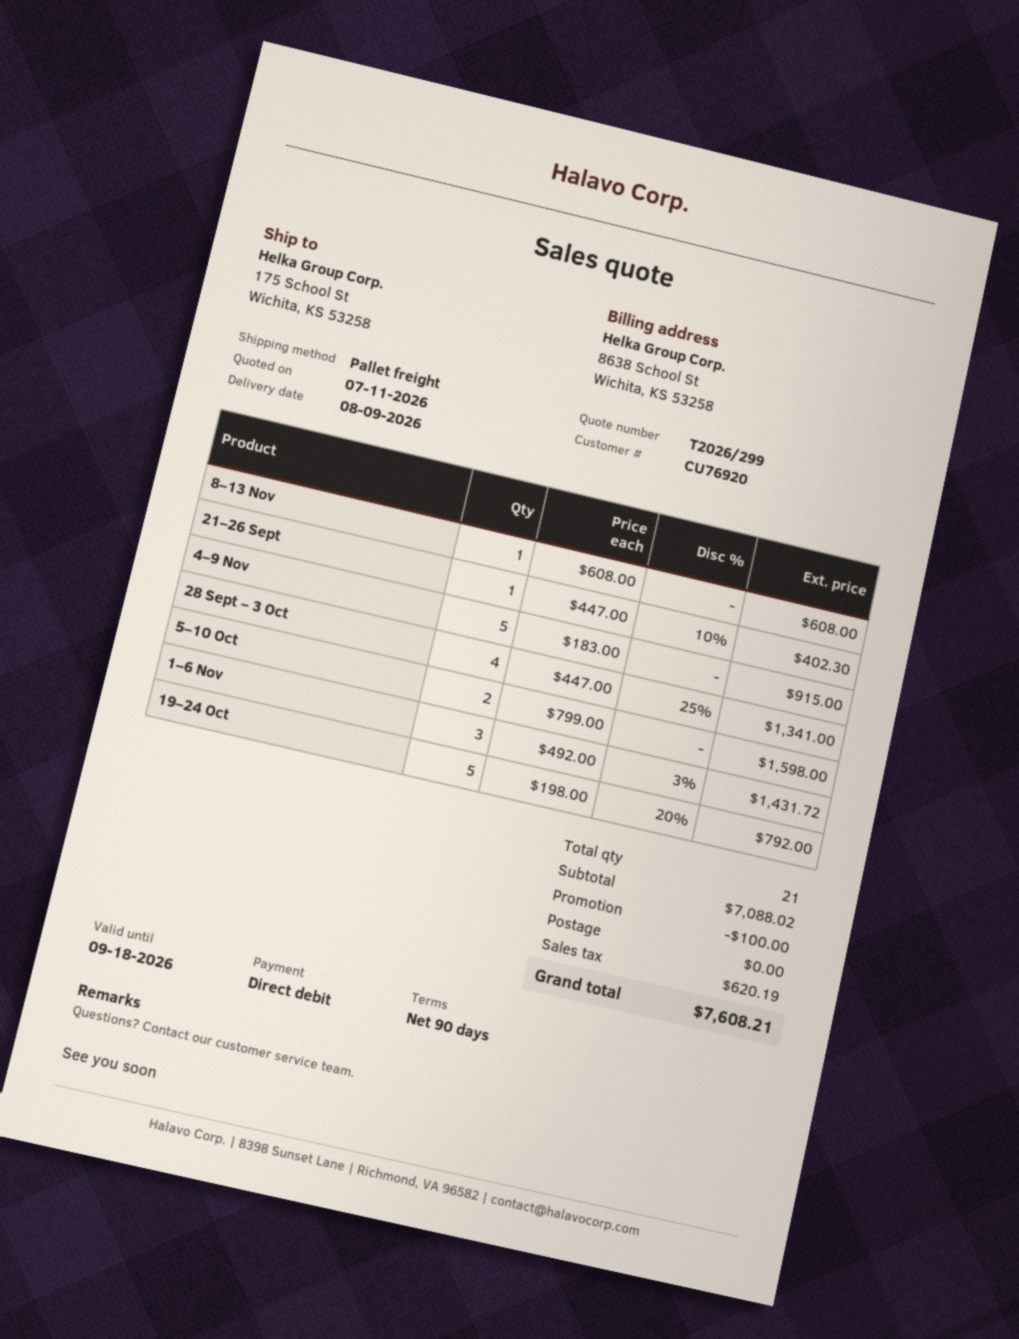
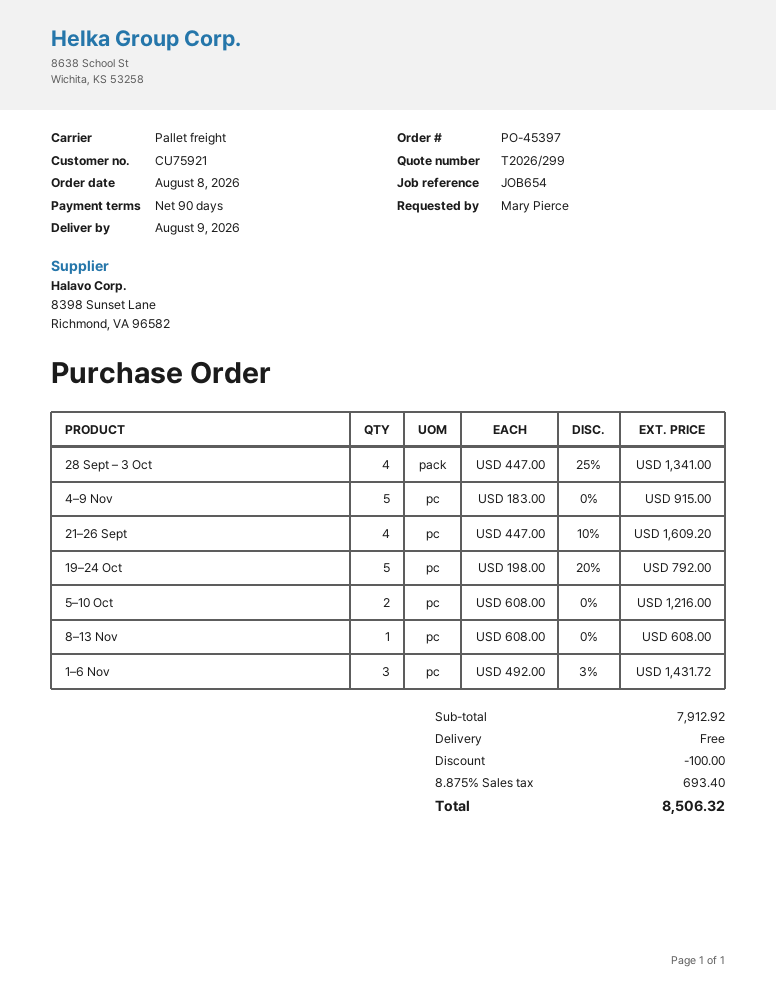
customer number: CU76920 -> CU75921
21–26 Sept: 1 x 447.00 - 10% = 402.30 -> 4 x 447.00 - 10% = 1609.20
5–10 Oct: 2 x 799.00 = 1598.00 -> 2 x 608.00 = 1216.00
subtotal: 7088.02 -> 7912.92
tax: 620.19 -> 693.40
total: 7608.21 -> 8506.32

